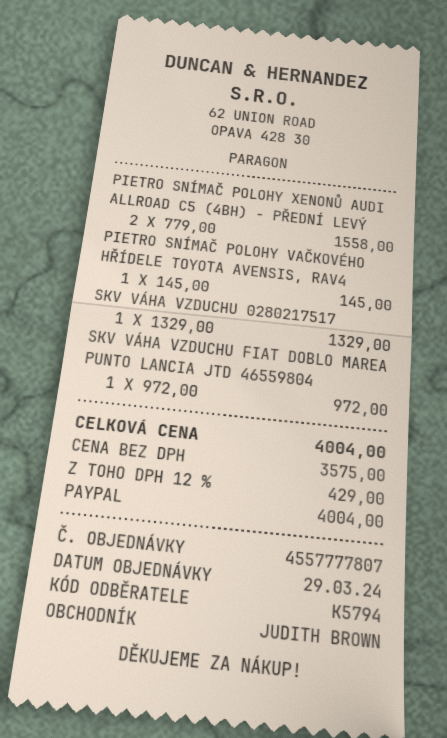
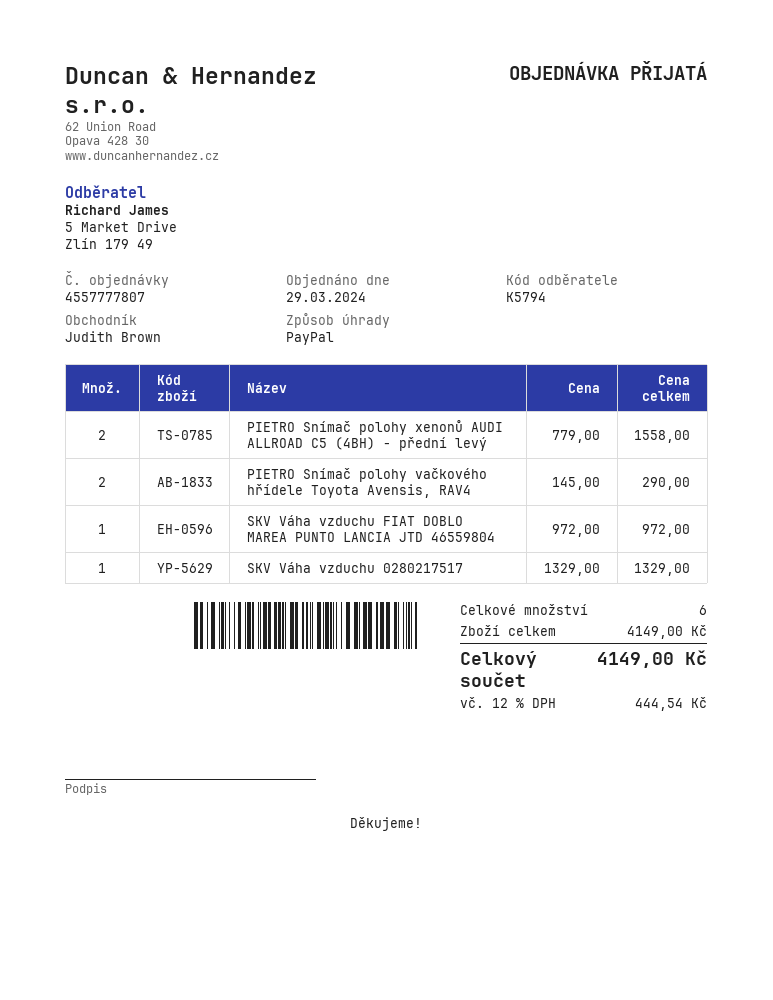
PIETRO SNÍMAČ POLOHY VAČKOVÉHO HŘÍDELE TOYOTA AVENSIS, RAV4: 1 x 145.00 = 145.00 -> 2 x 145.00 = 290.00
tax: 12% = 429.00 -> 12% = 444.54
total: 4004.00 -> 4149.00

